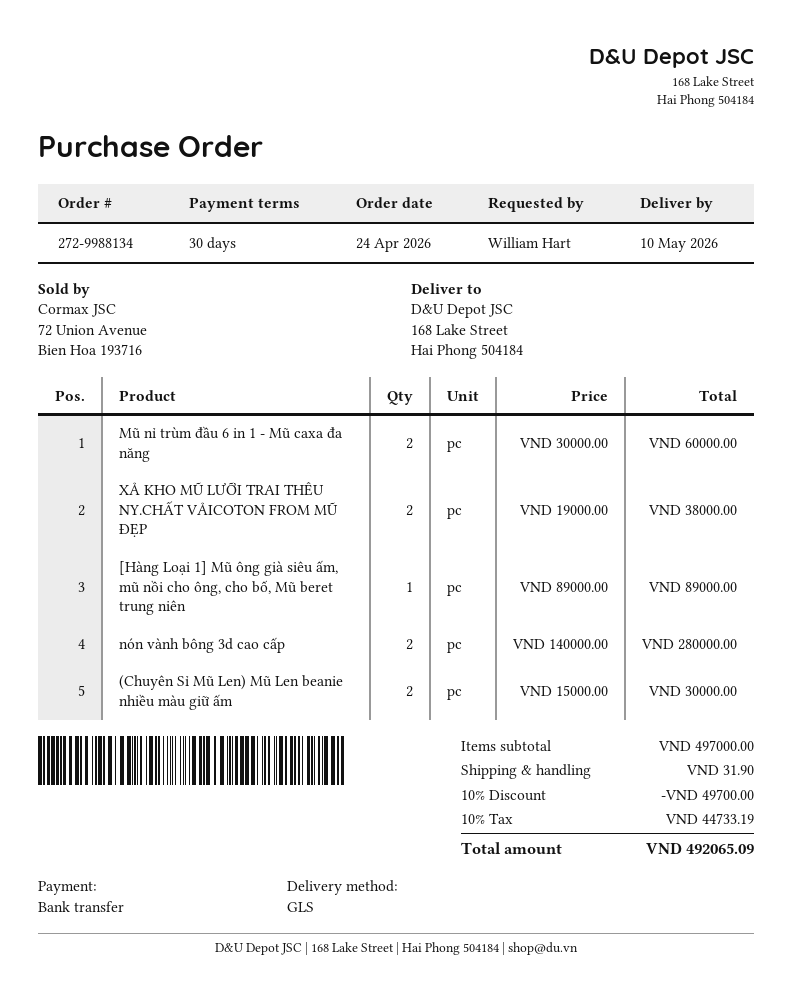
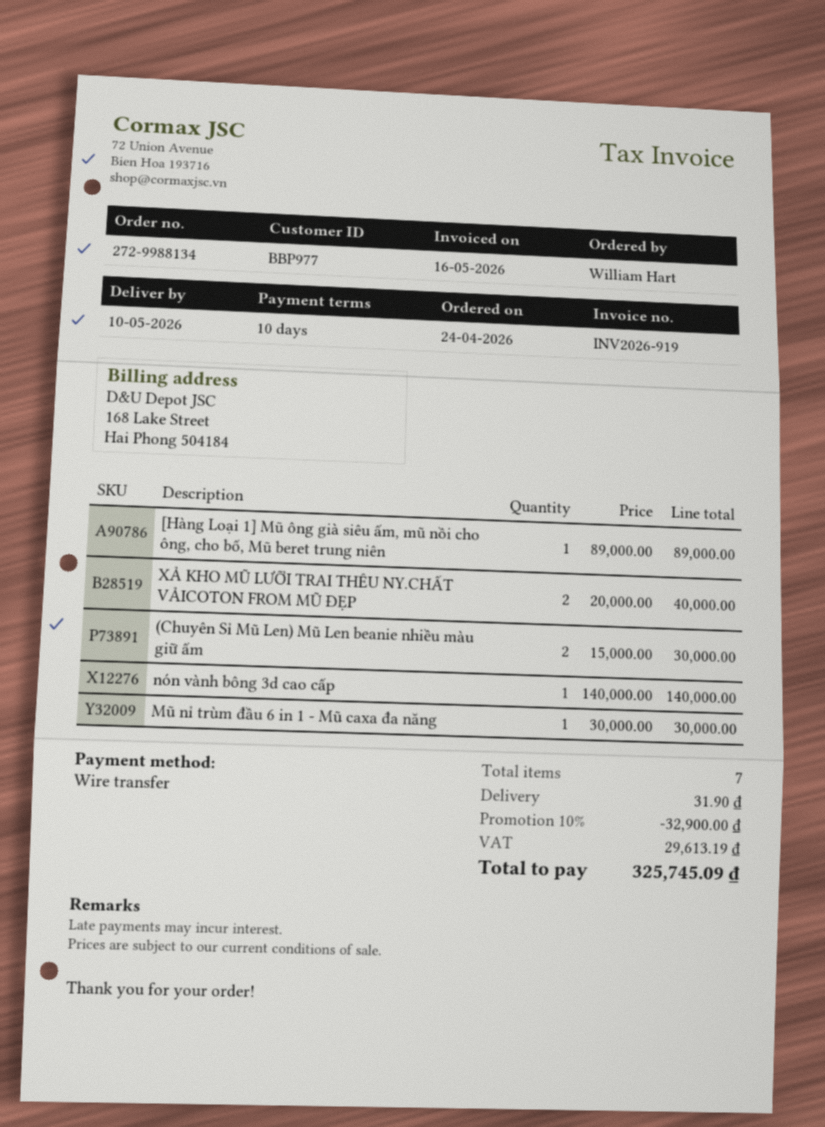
payment terms: 30 days -> 10 days
Mũ nỉ trùm đầu 6 in 1 - Mũ caxa đa năng: 2 x 30000.00 = 60000.00 -> 1 x 30000.00 = 30000.00
XẢ KHO MŨ LƯỠI TRAI THÊU NY.CHẤT VẢICOTON FROM MŨ ĐẸP: 2 x 19000.00 = 38000.00 -> 2 x 20000.00 = 40000.00
nón vành bông 3d cao cấp: 2 x 140000.00 = 280000.00 -> 1 x 140000.00 = 140000.00
discount: 10% = 49700.00 -> 10% = 32900.00
tax: 44733.19 -> 29613.19
total: 492065.09 -> 325745.09

